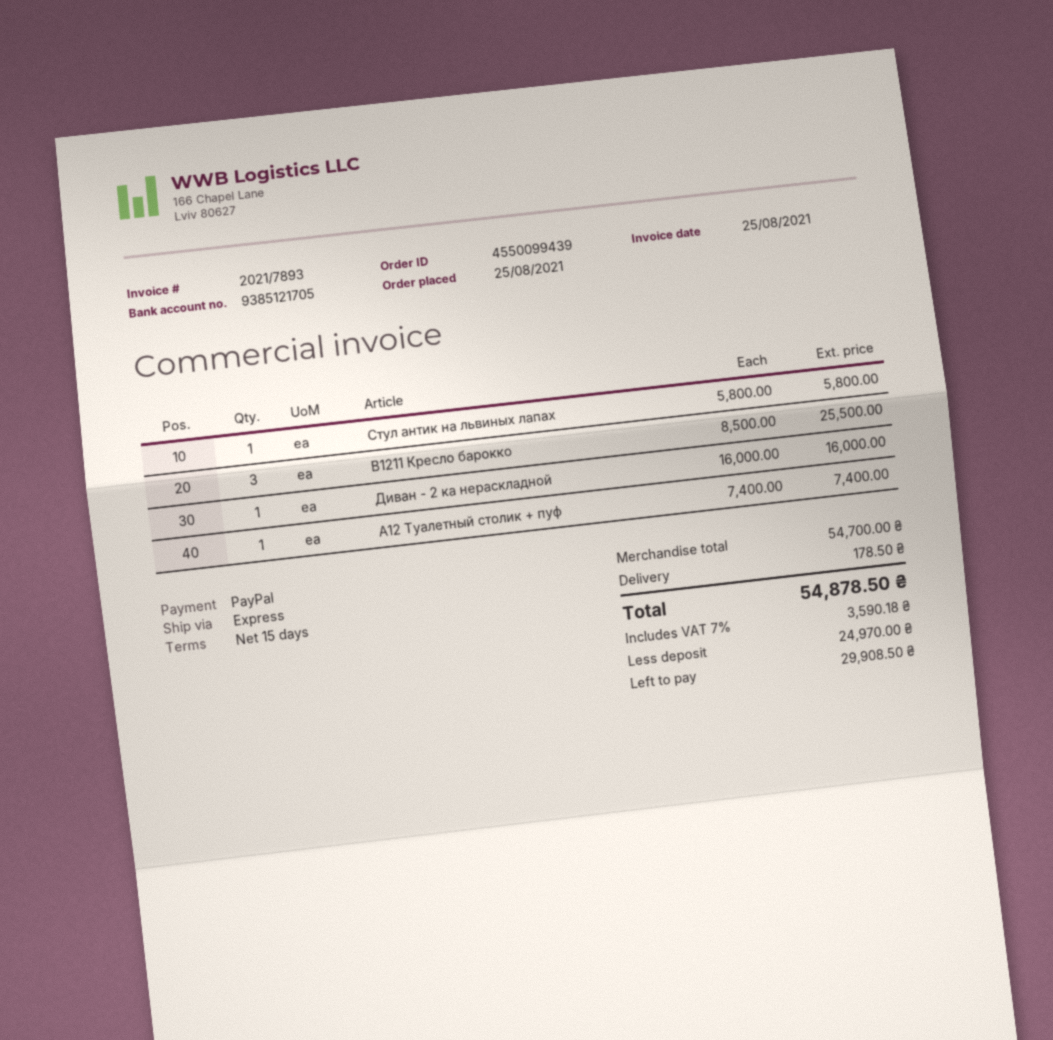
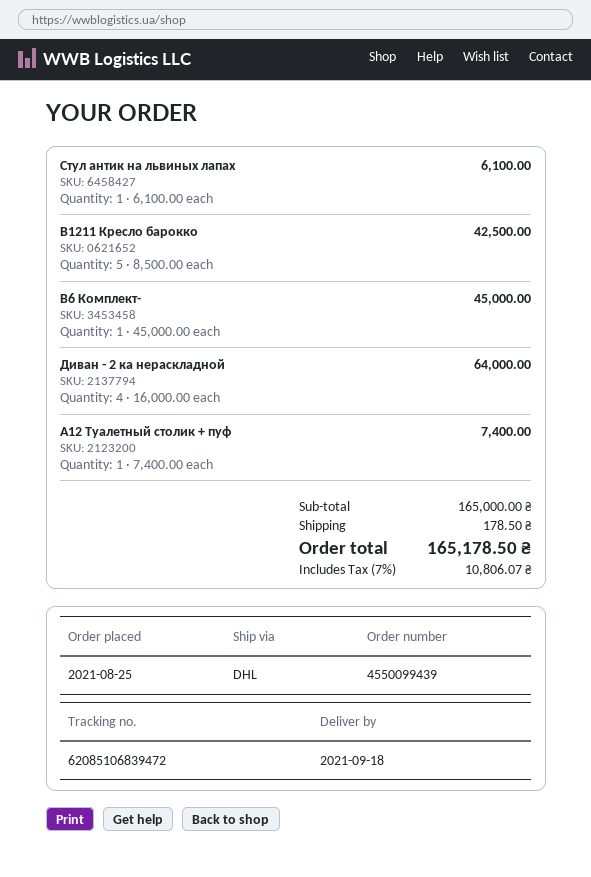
shipping method: express -> DHL
Стул антик на львиных лапах: 1 x 5800.00 = 5800.00 -> 1 x 6100.00 = 6100.00
В1211 Кресло барокко: 3 x 8500.00 = 25500.00 -> 5 x 8500.00 = 42500.00
Диван - 2 ка нераскладной: 1 x 16000.00 = 16000.00 -> 4 x 16000.00 = 64000.00
В6 Комплект-: none -> 1 x 45000.00 = 45000.00
subtotal: 54700.00 -> 165000.00
tax: 7% = 3590.18 -> 7% = 10806.07
total: 54878.50 -> 165178.50

